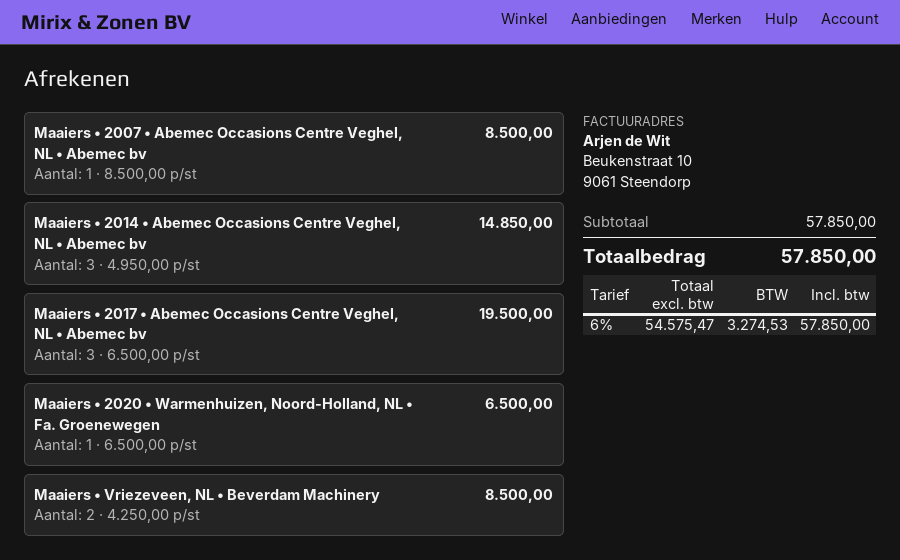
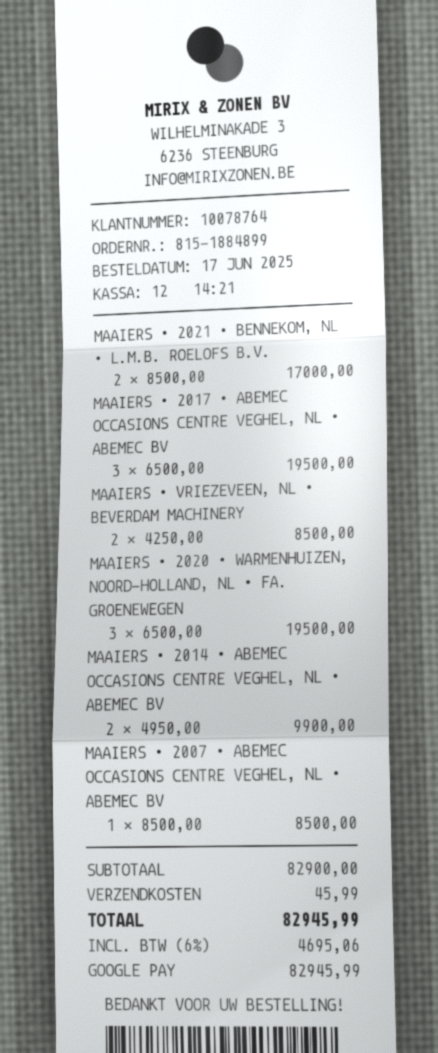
Maaiers • 2014 • Abemec Occasions Centre Veghel, NL • Abemec bv: 3 x 4950.00 = 14850.00 -> 2 x 4950.00 = 9900.00
Maaiers • 2020 • Warmenhuizen, Noord-Holland, NL • Fa. Groenewegen: 1 x 6500.00 = 6500.00 -> 3 x 6500.00 = 19500.00
MAAIERS • 2021 • BENNEKOM, NL • L.M.B. ROELOFS B.V.: none -> 2 x 8500.00 = 17000.00
subtotal: 57850.00 -> 82900.00
shipping: none -> 45.99
tax: 6% = 3274.53 -> 6% = 4695.06
total: 57850.00 -> 82945.99

